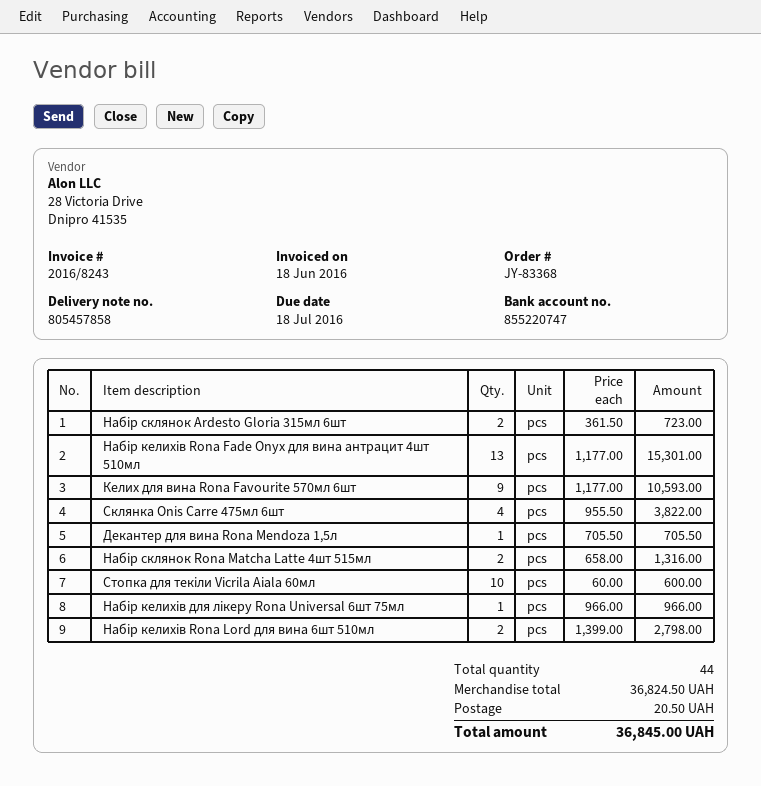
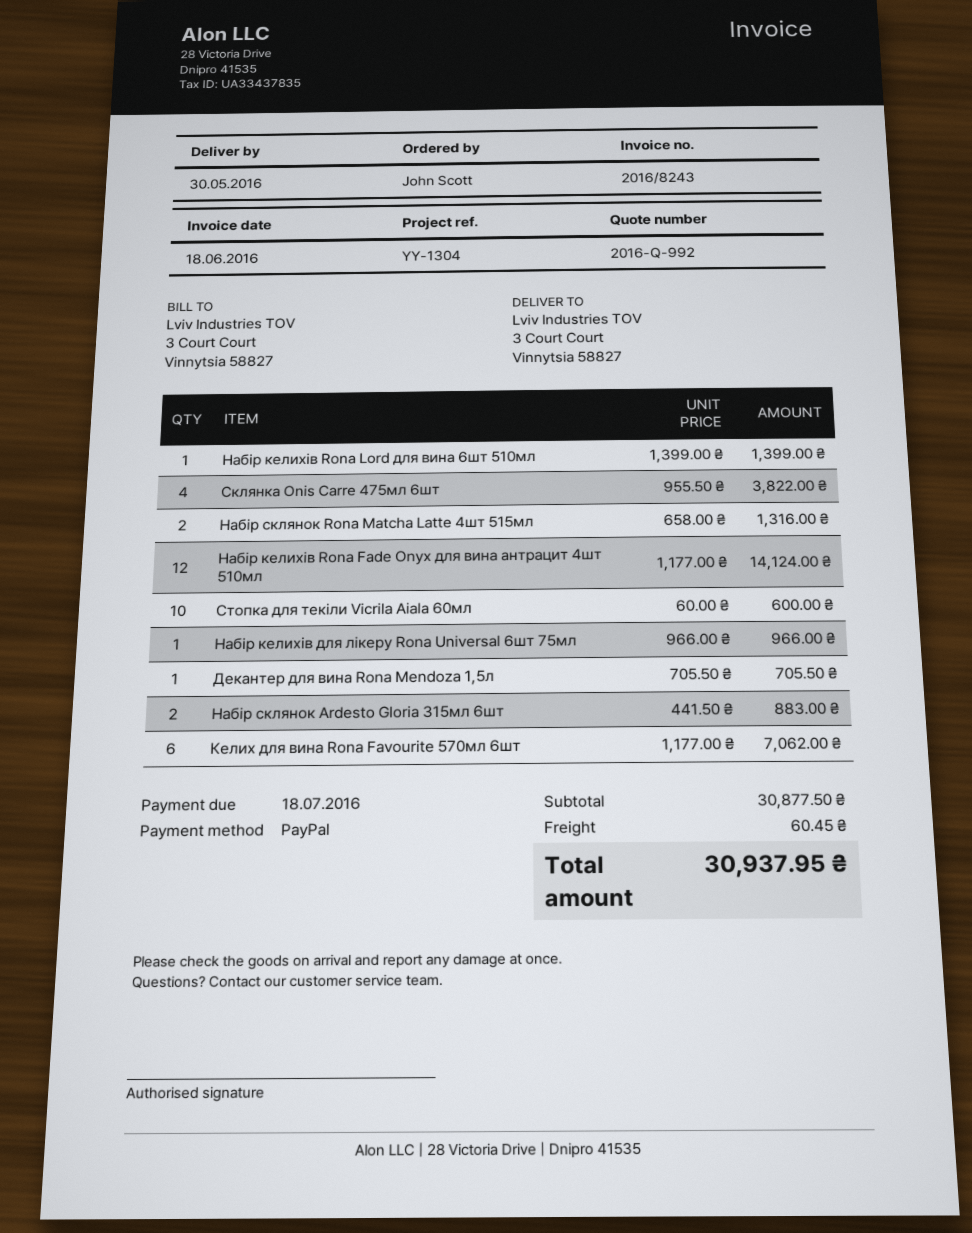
Набір склянок Ardesto Gloria 315мл 6шт: 2 x 361.50 = 723.00 -> 2 x 441.50 = 883.00
Набір келихів Rona Fade Onyx для вина антрацит 4шт 510мл: 13 x 1177.00 = 15301.00 -> 12 x 1177.00 = 14124.00
Келих для вина Rona Favourite 570мл 6шт: 9 x 1177.00 = 10593.00 -> 6 x 1177.00 = 7062.00
Набір келихів Rona Lord для вина 6шт 510мл: 2 x 1399.00 = 2798.00 -> 1 x 1399.00 = 1399.00
subtotal: 36824.50 -> 30877.50
shipping: 20.50 -> 60.45
total: 36845.00 -> 30937.95

